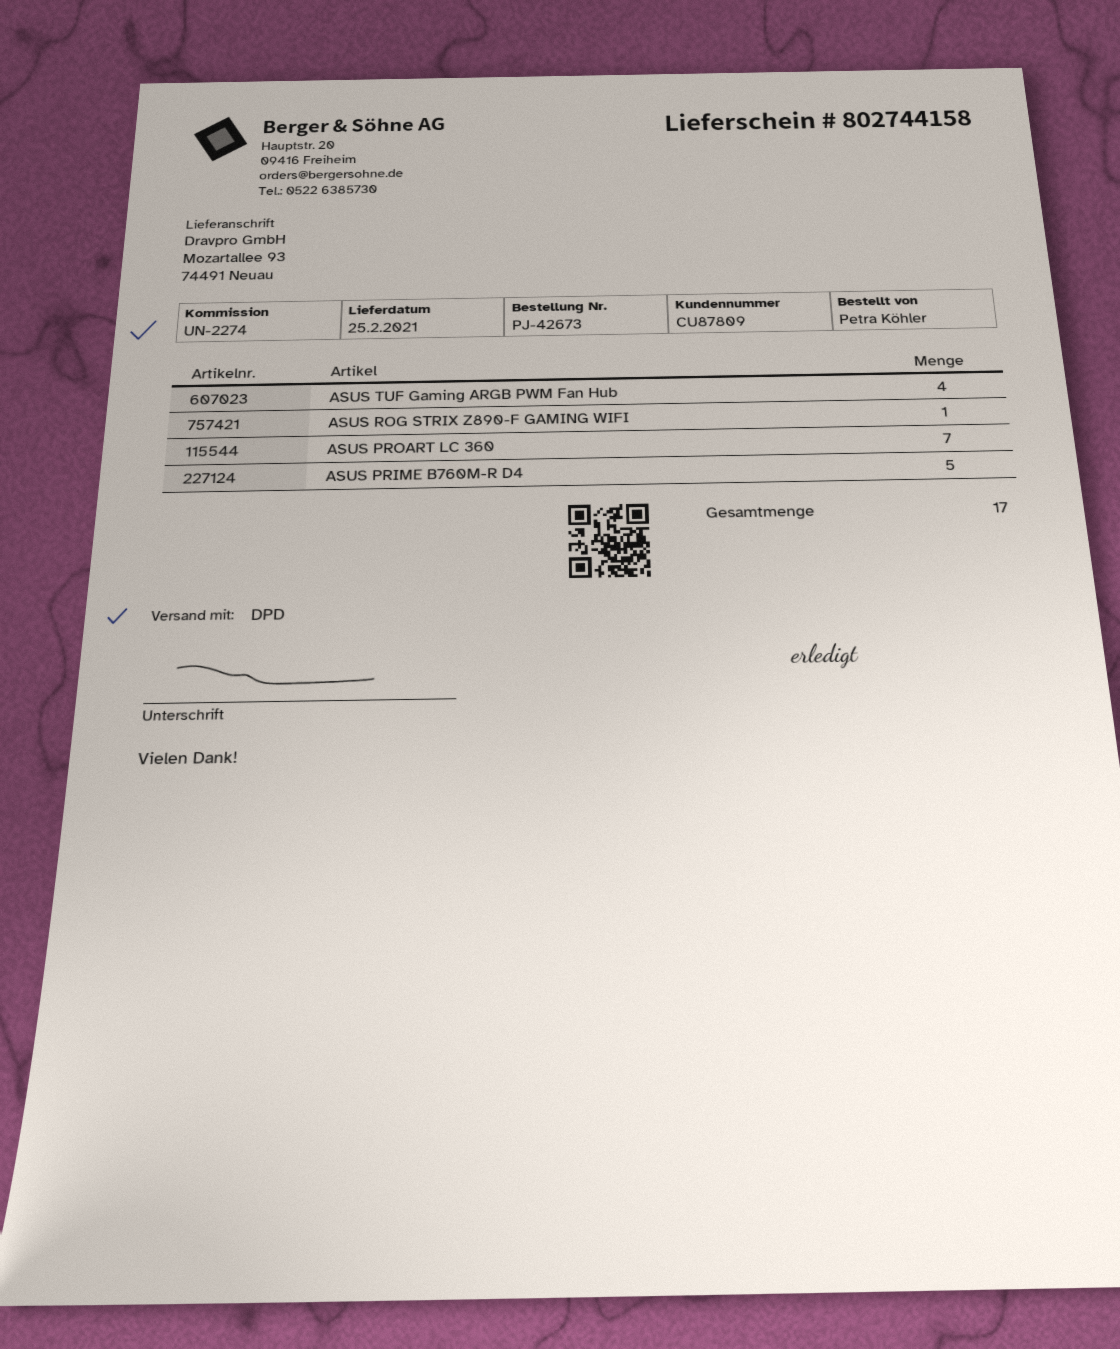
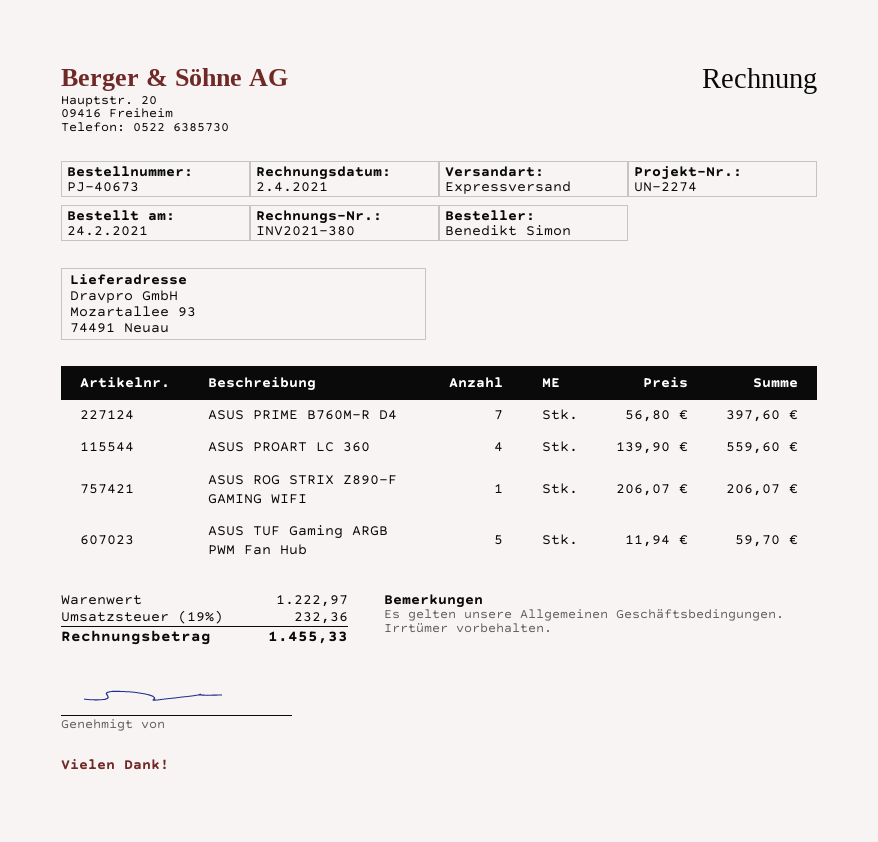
order number: PJ-42673 -> PJ-40673
ordered by: Petra Köhler -> Benedikt Simon
shipping method: DPD -> express
ASUS TUF Gaming ARGB PWM Fan Hub: 4 -> 5
ASUS PROART LC 360: 7 -> 4
ASUS PRIME B760M-R D4: 5 -> 7

